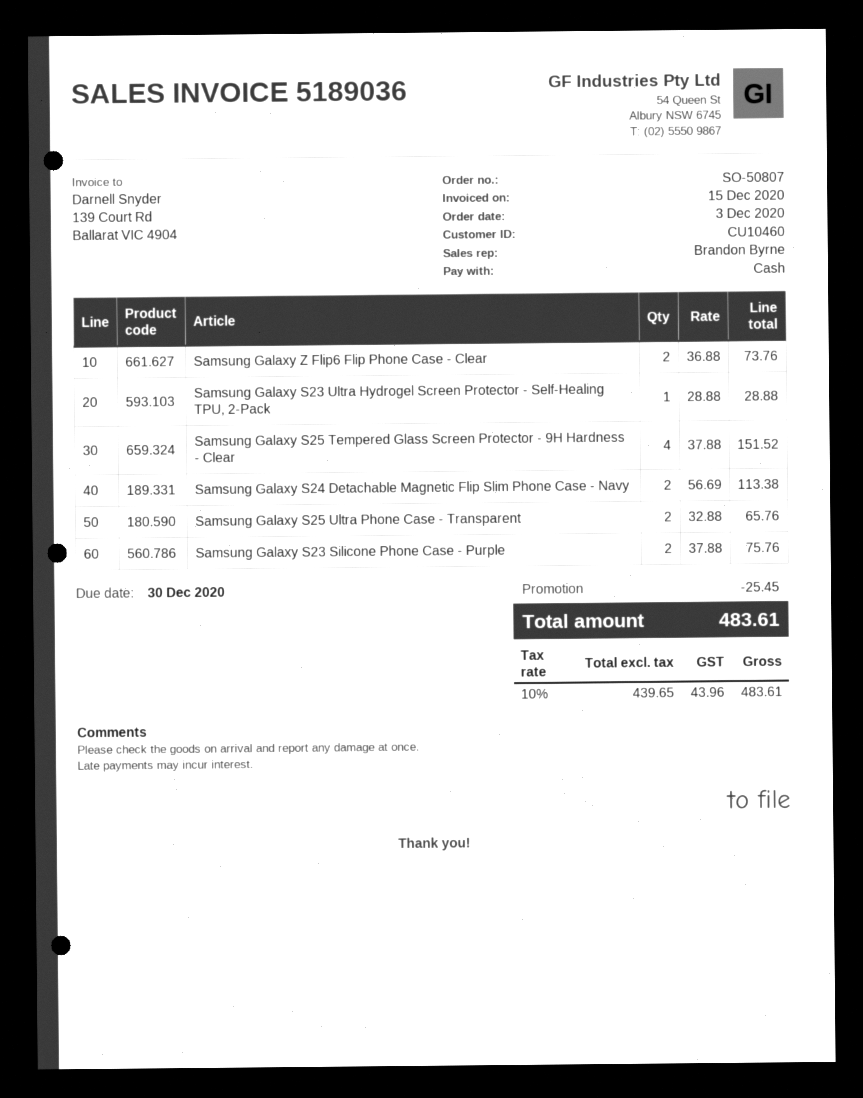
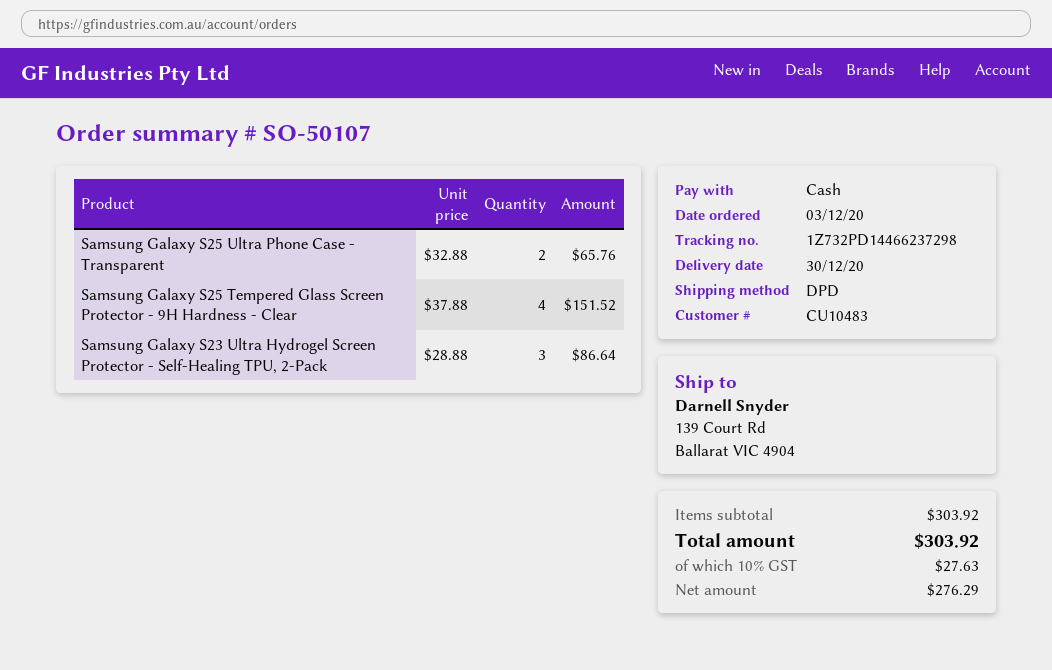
order number: SO-50807 -> SO-50107
customer number: CU10460 -> CU10483
Samsung Galaxy Z Flip6 Flip Phone Case - Clear: 2 x 36.88 = 73.76 -> none
Samsung Galaxy S23 Ultra Hydrogel Screen Protector - Self-Healing TPU, 2-Pack: 1 x 28.88 = 28.88 -> 3 x 28.88 = 86.64
Samsung Galaxy S24 Detachable Magnetic Flip Slim Phone Case - Navy: 2 x 56.69 = 113.38 -> none
Samsung Galaxy S23 Silicone Phone Case - Purple: 2 x 37.88 = 75.76 -> none
discount: 25.45 -> none
net: 439.65 -> 276.29
tax: 10% = 43.96 -> 10% = 27.63
total: 483.61 -> 303.92

